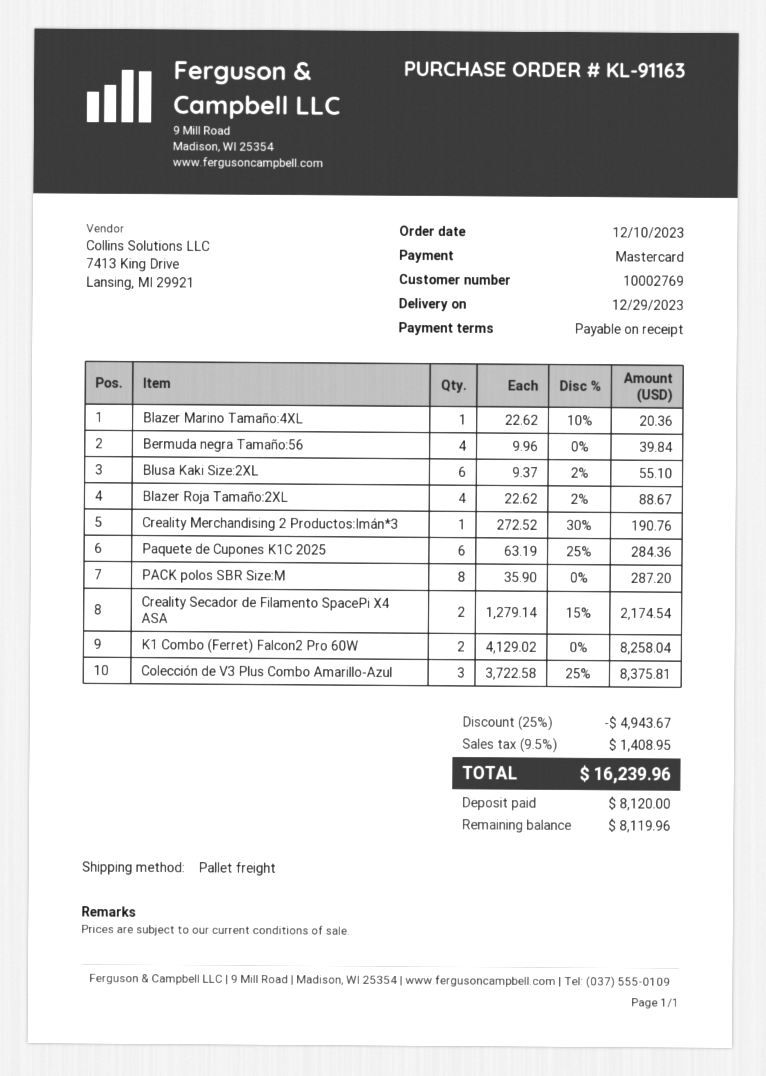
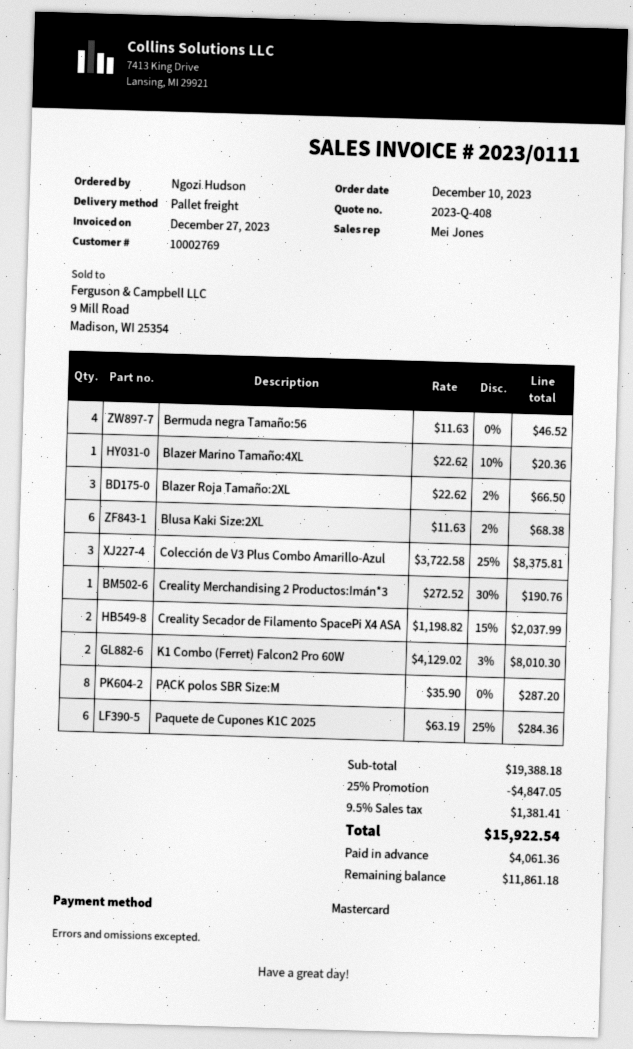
Bermuda negra Tamaño:56: 4 x 9.96 = 39.84 -> 4 x 11.63 = 46.52
Blusa Kaki Size:2XL: 6 x 9.37 - 2% = 55.10 -> 6 x 11.63 - 2% = 68.38
Blazer Roja Tamaño:2XL: 4 x 22.62 - 2% = 88.67 -> 3 x 22.62 - 2% = 66.50
Creality Secador de Filamento SpacePi X4 ASA: 2 x 1279.14 - 15% = 2174.54 -> 2 x 1198.82 - 15% = 2037.99
K1 Combo (Ferret) Falcon2 Pro 60W: 2 x 4129.02 = 8258.04 -> 2 x 4129.02 - 3% = 8010.30
discount: 25% = 4943.67 -> 25% = 4847.05
tax: 9.5% = 1408.95 -> 9.5% = 1381.41
total: 16239.96 -> 15922.54
deposit: 8120.00 -> 4061.36
balance: 8119.96 -> 11861.18

